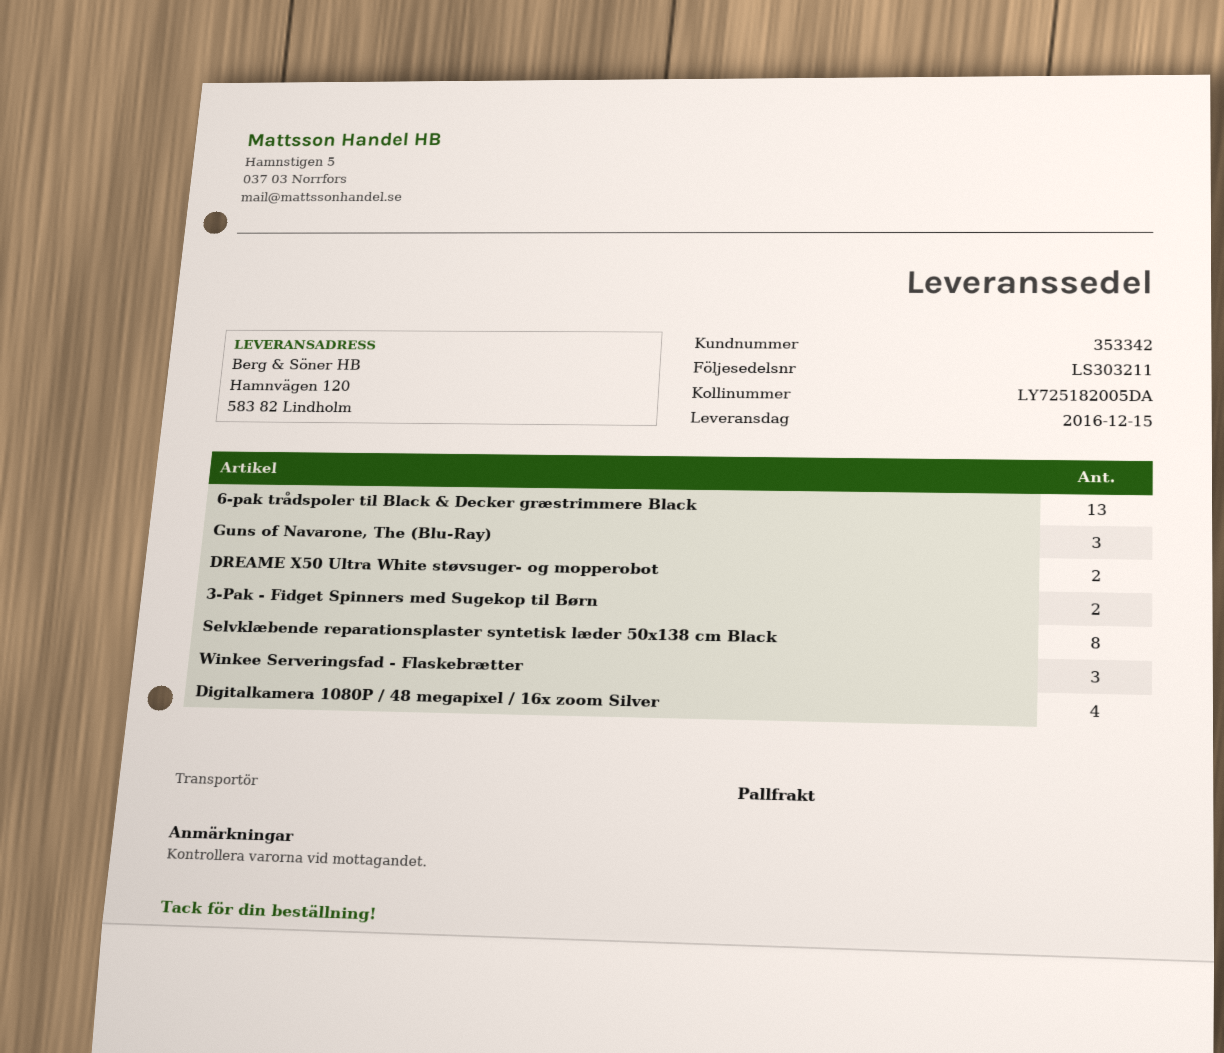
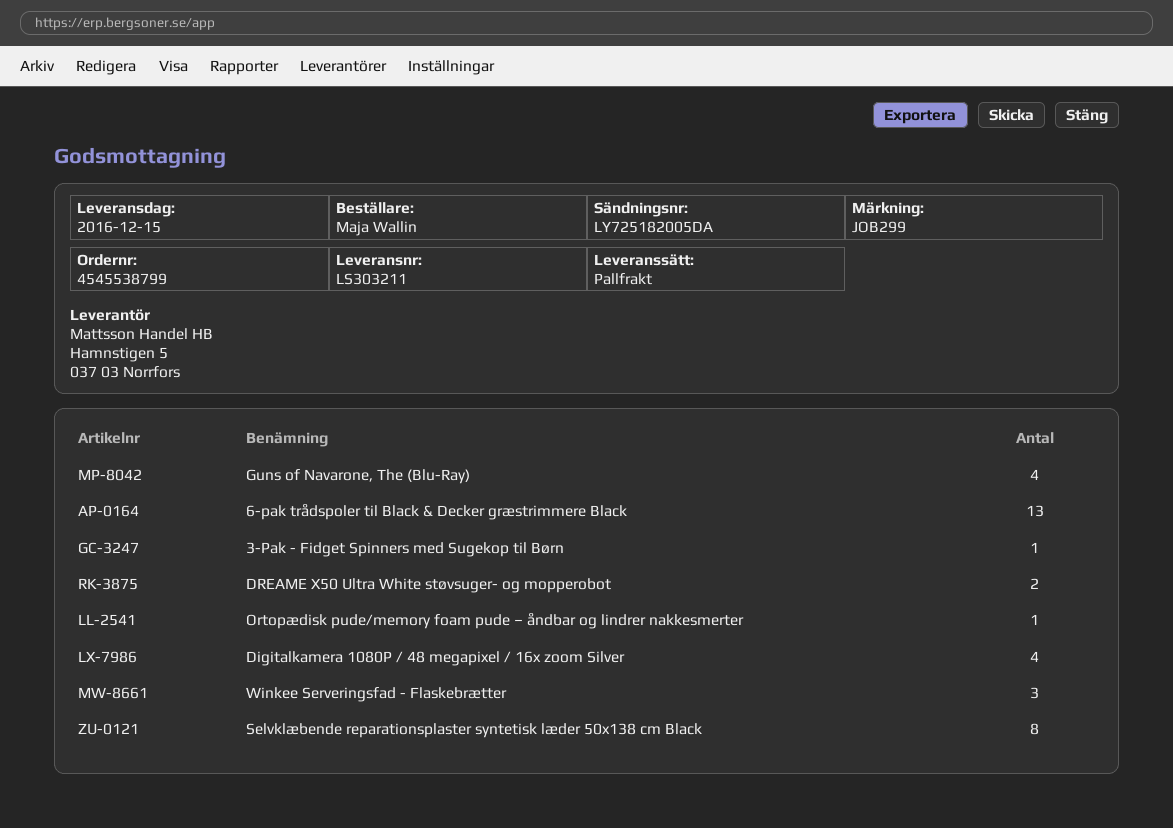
Guns of Navarone, The (Blu-Ray): 3 -> 4
3-Pak - Fidget Spinners med Sugekop til Børn: 2 -> 1
Ortopædisk pude/memory foam pude – åndbar og lindrer nakkesmerter: none -> 1

